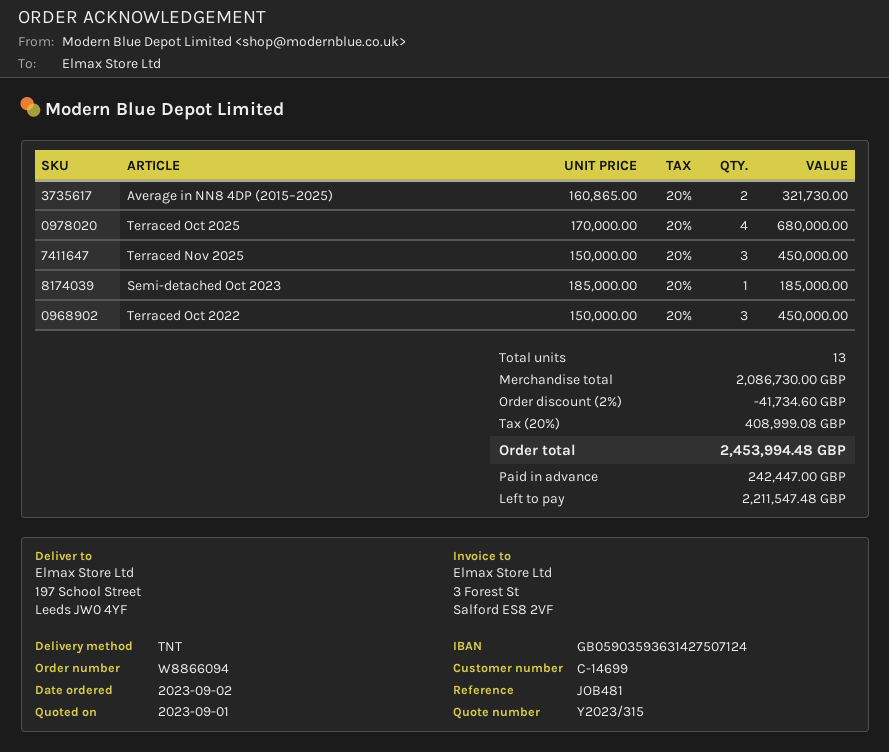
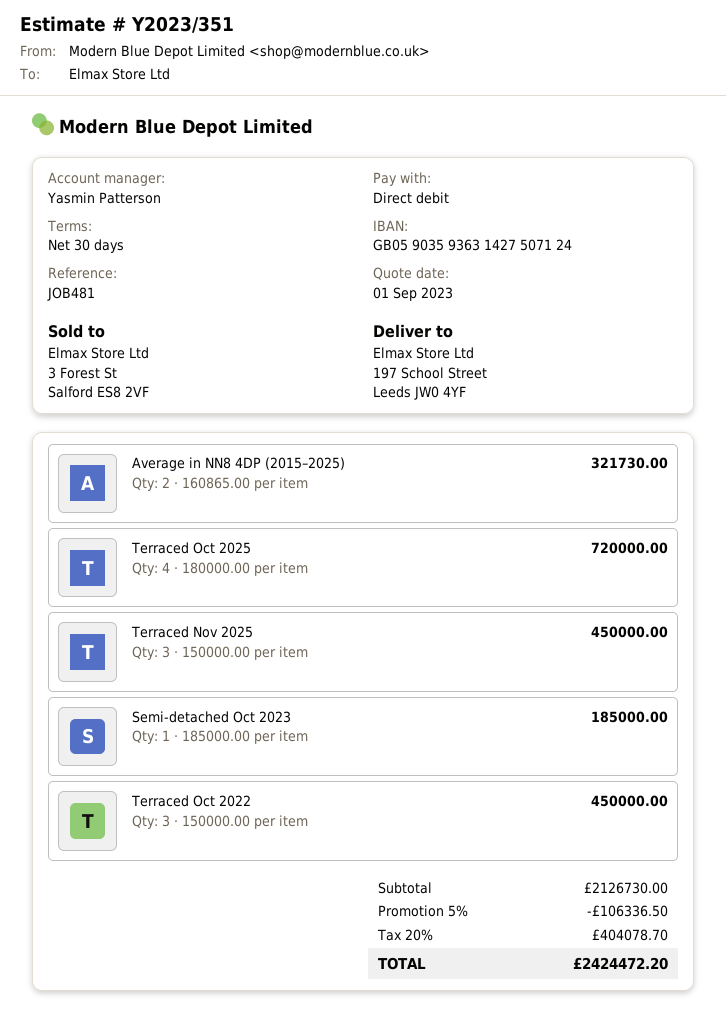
quote number: Y2023/315 -> Y2023/351
Terraced Oct 2025: 4 x 170000.00 = 680000.00 -> 4 x 180000.00 = 720000.00
subtotal: 2086730.00 -> 2126730.00
discount: 2% = 41734.60 -> 5% = 106336.50
tax: 20% = 408999.08 -> 20% = 404078.70
total: 2453994.48 -> 2424472.20

